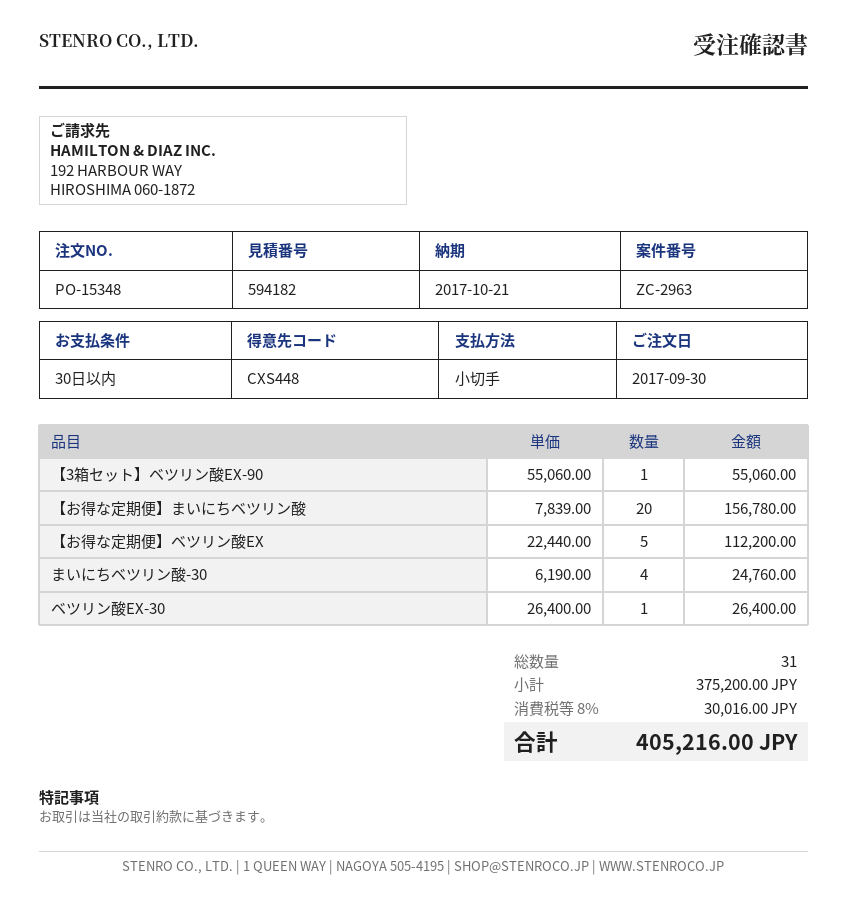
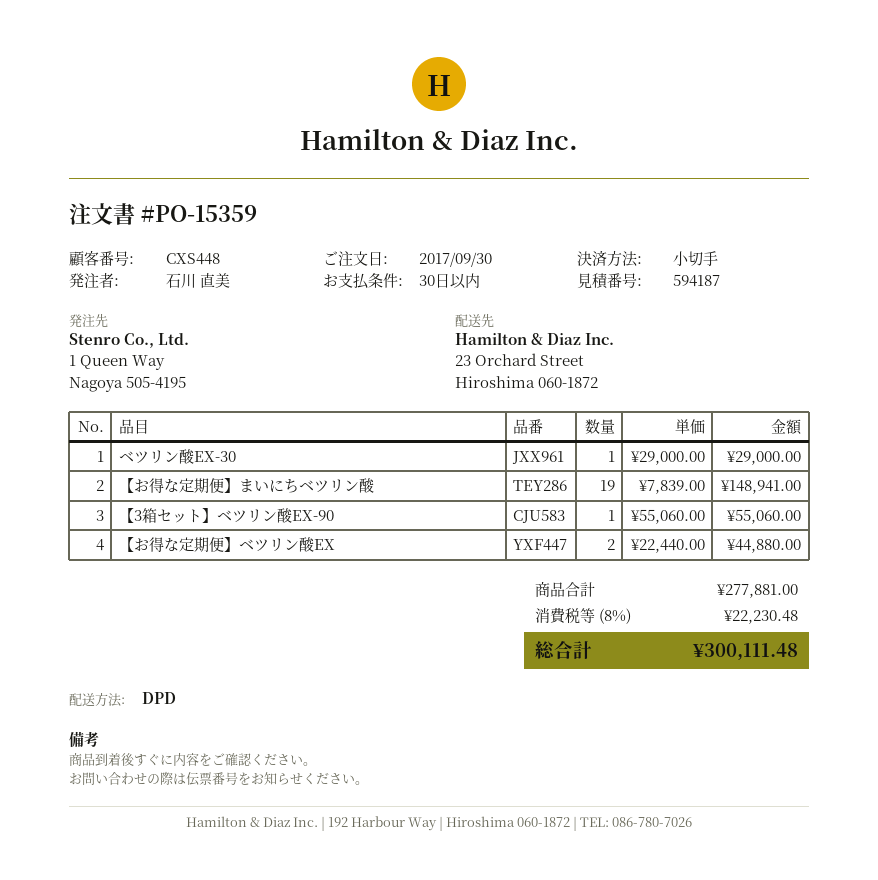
quote number: 594182 -> 594187
order number: PO-15348 -> PO-15359
【お得な定期便】まいにちベツリン酸: 20 x 7839.00 = 156780.00 -> 19 x 7839.00 = 148941.00
【お得な定期便】ベツリン酸EX: 5 x 22440.00 = 112200.00 -> 2 x 22440.00 = 44880.00
まいにちベツリン酸-30: 4 x 6190.00 = 24760.00 -> none
ベツリン酸EX-30: 1 x 26400.00 = 26400.00 -> 1 x 29000.00 = 29000.00
subtotal: 375200.00 -> 277881.00
tax: 8% = 30016.00 -> 8% = 22230.48
total: 405216.00 -> 300111.48

